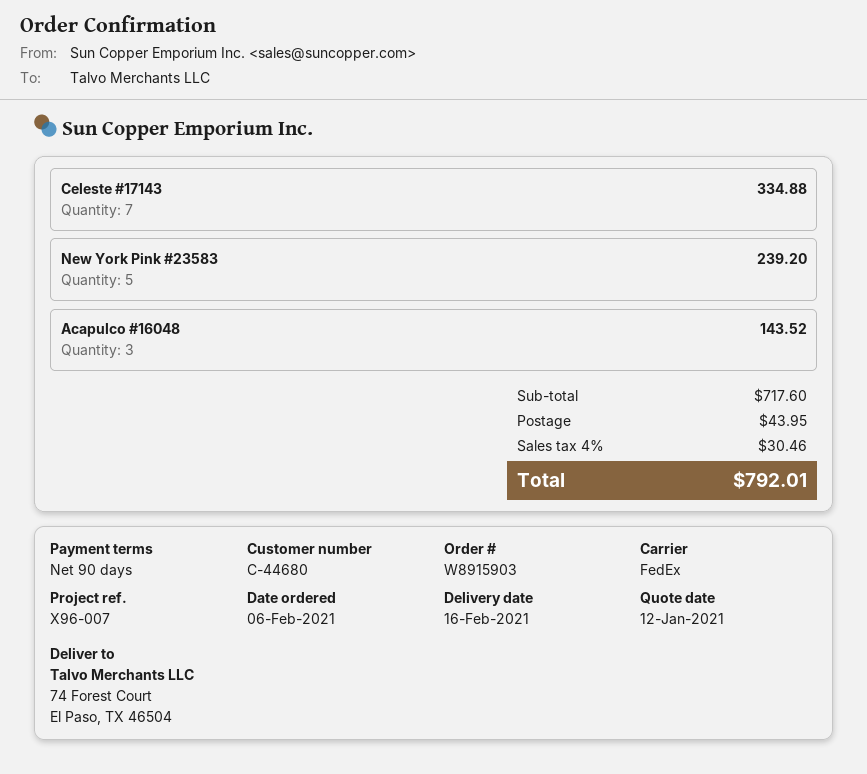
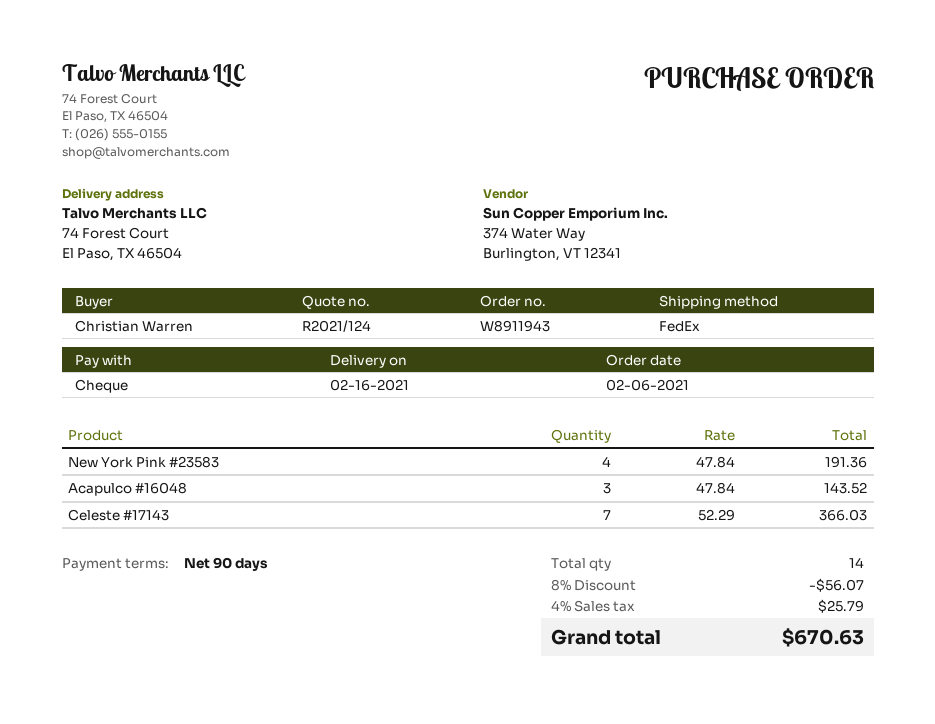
order number: W8915903 -> W8911943
Celeste #17143: 7 for 334.88 -> 7 for 366.03
New York Pink #23583: 5 for 239.20 -> 4 for 191.36
discount: none -> 8% = 56.07
shipping: 43.95 -> none
tax: 4% = 30.46 -> 4% = 25.79
total: 792.01 -> 670.63

